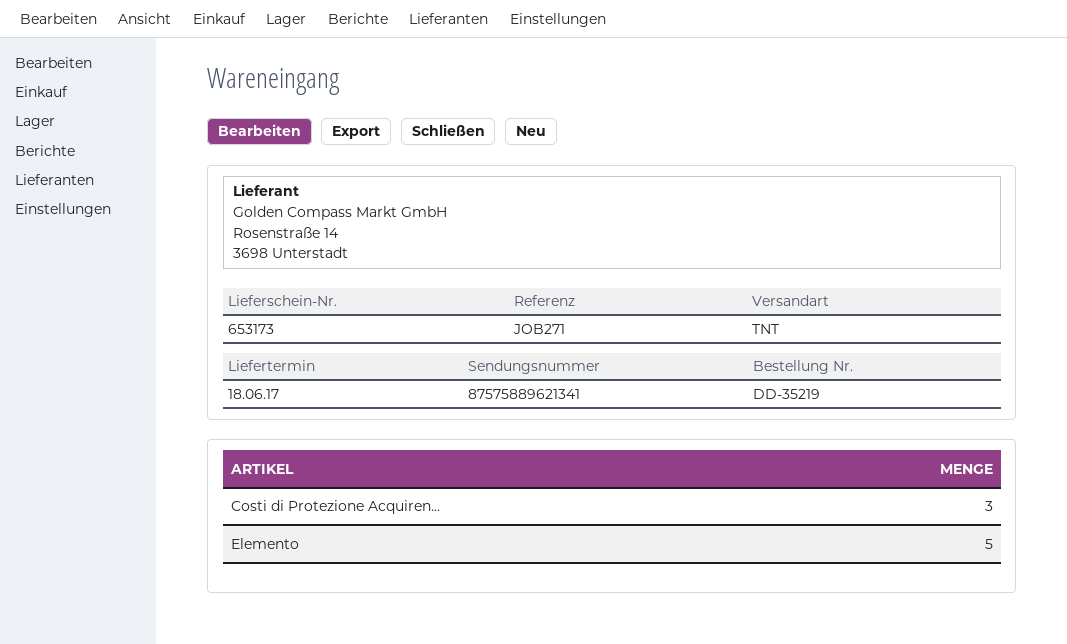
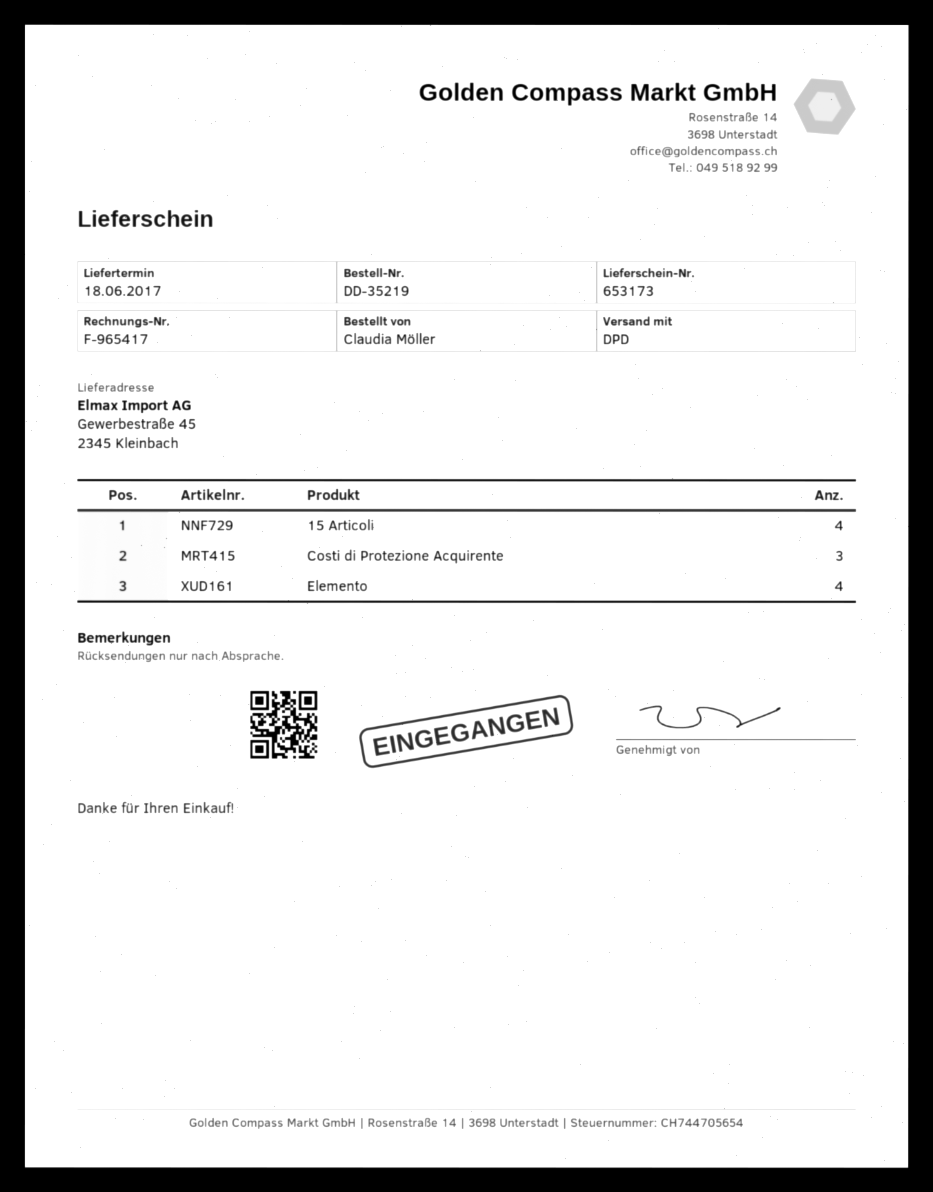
shipping method: TNT -> DPD
Elemento: 5 -> 4
15 Articoli: none -> 4

